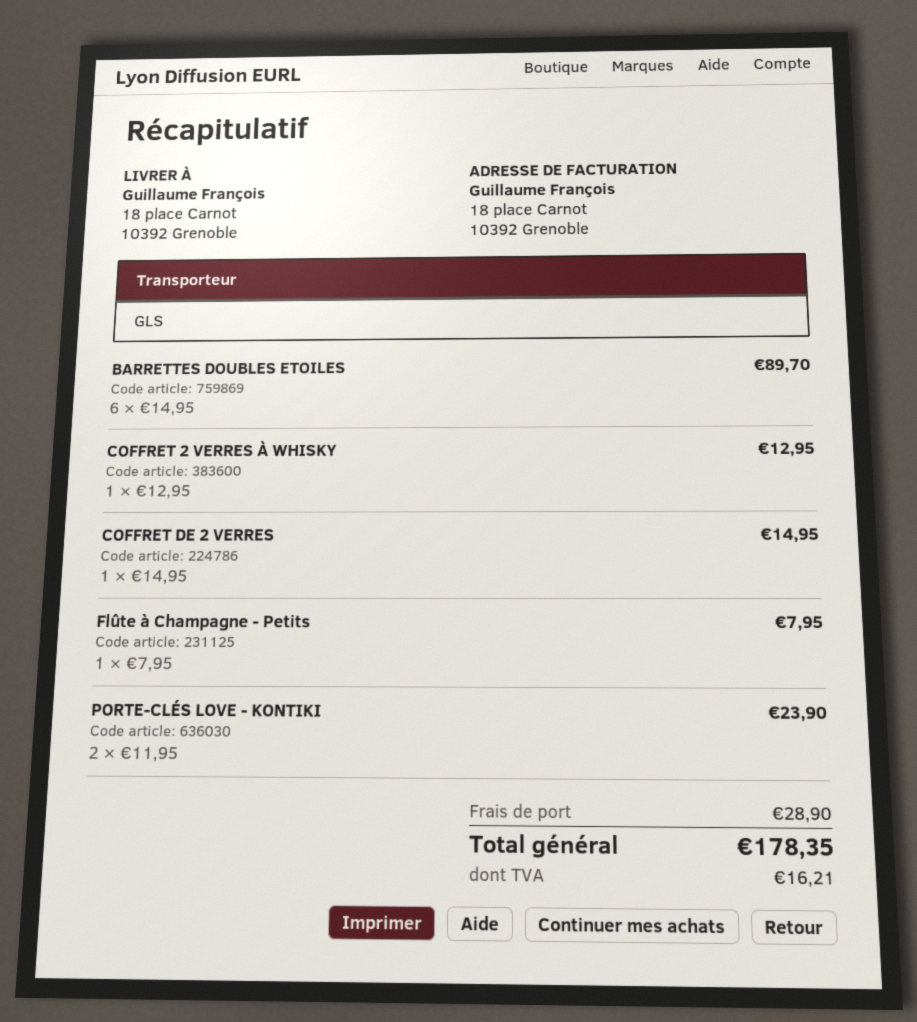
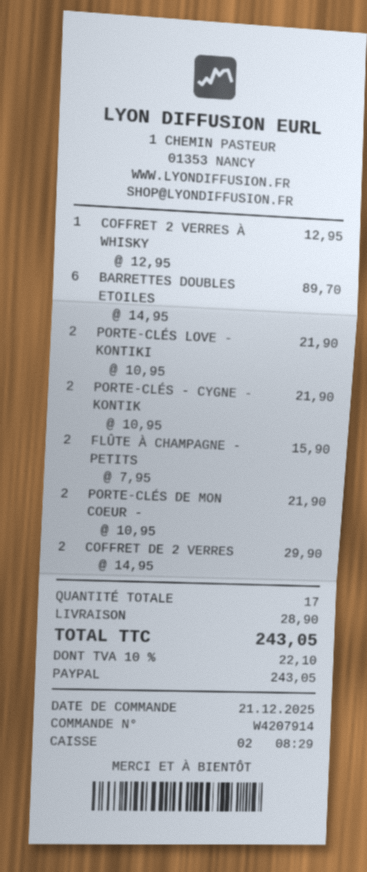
COFFRET DE 2 VERRES: 1 x 14.95 = 14.95 -> 2 x 14.95 = 29.90
Flûte à Champagne - Petits: 1 x 7.95 = 7.95 -> 2 x 7.95 = 15.90
PORTE-CLÉS LOVE - KONTIKI: 2 x 11.95 = 23.90 -> 2 x 10.95 = 21.90
PORTE-CLÉS - CYGNE - KONTIK: none -> 2 x 10.95 = 21.90
PORTE-CLÉS DE MON COEUR -: none -> 2 x 10.95 = 21.90
tax: 16.21 -> 22.10
total: 178.35 -> 243.05

